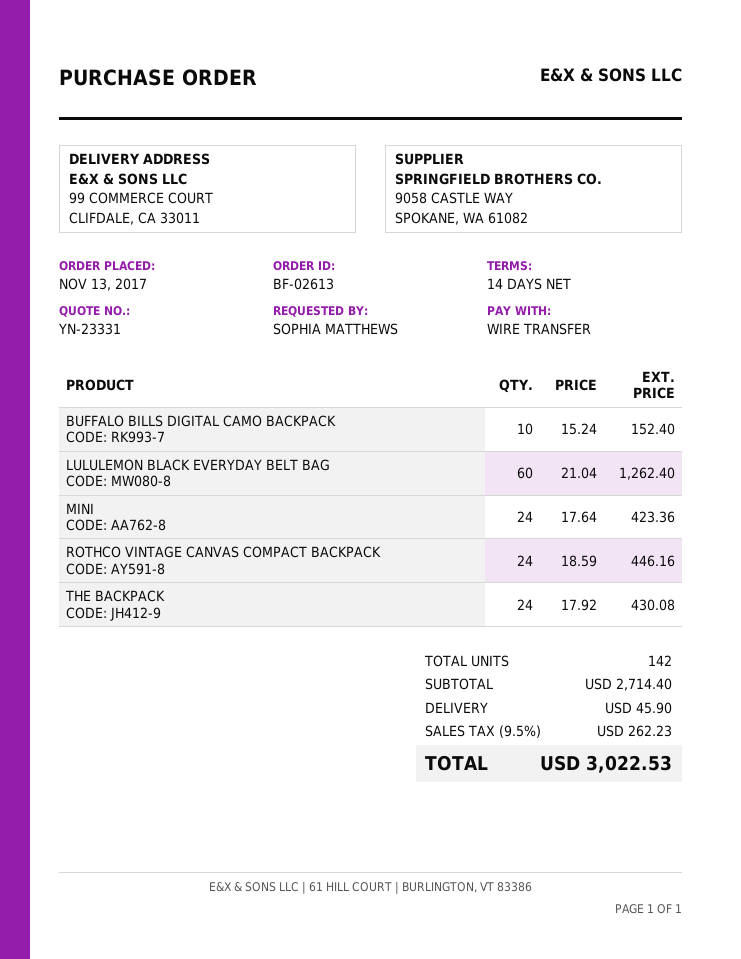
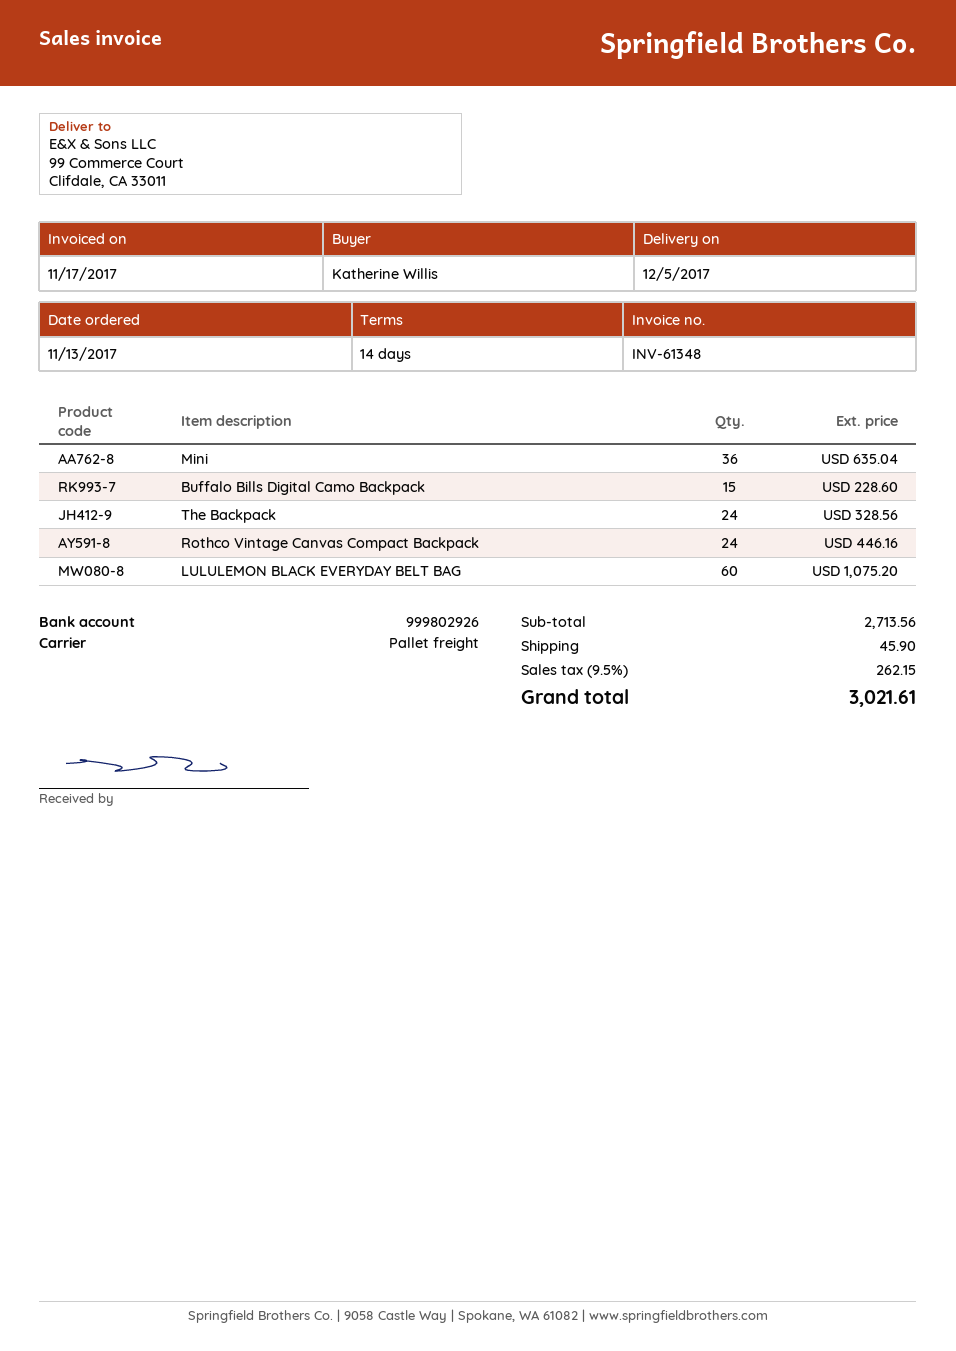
ordered by: SOPHIA MATTHEWS -> Katherine Willis
BUFFALO BILLS DIGITAL CAMO BACKPACK: 10 for 152.40 -> 15 for 228.60
LULULEMON BLACK EVERYDAY BELT BAG: 60 for 1262.40 -> 60 for 1075.20
MINI: 24 for 423.36 -> 36 for 635.04
THE BACKPACK: 24 for 430.08 -> 24 for 328.56
subtotal: 2714.40 -> 2713.56
tax: 9.5% = 262.23 -> 9.5% = 262.15
total: 3022.53 -> 3021.61

